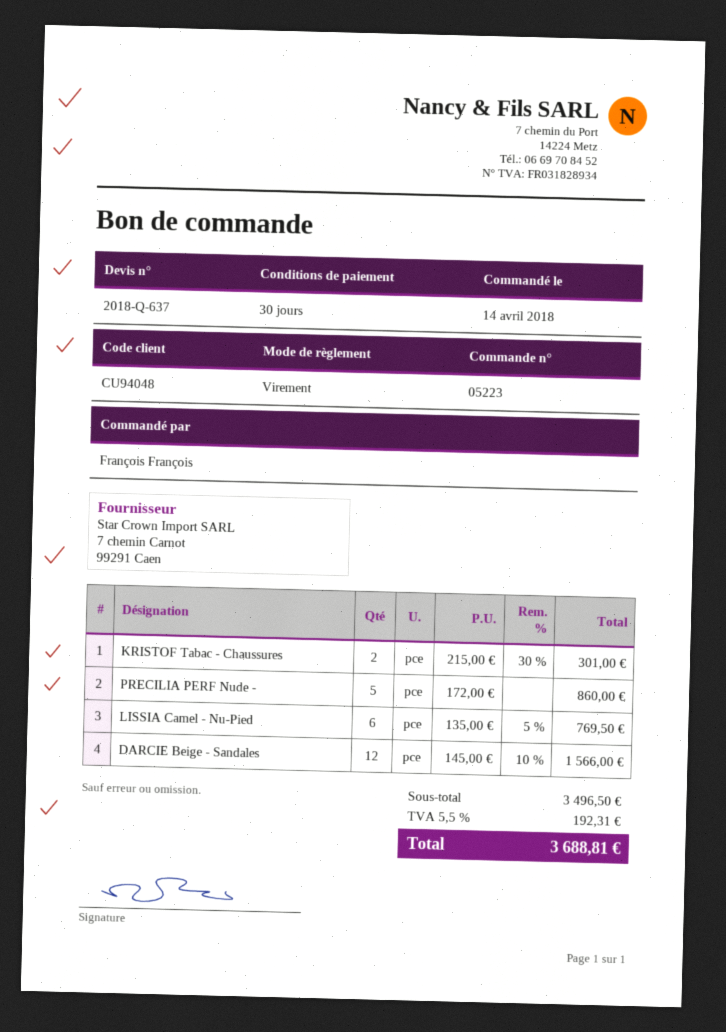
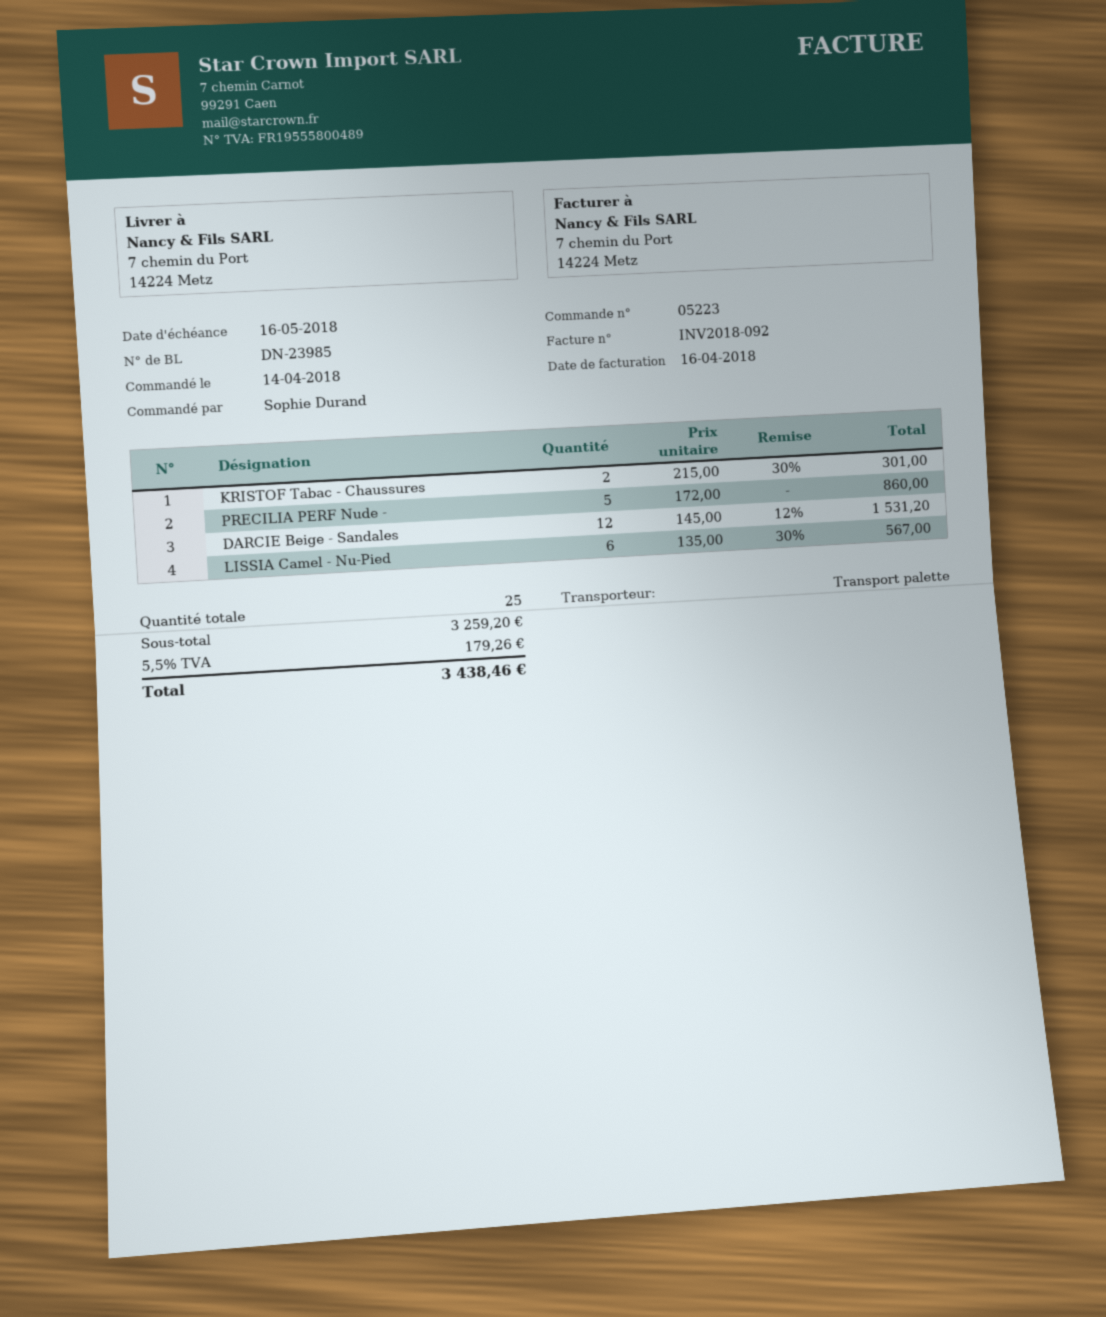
ordered by: François François -> Sophie Durand
LISSIA Camel - Nu-Pied: 6 x 135.00 - 5% = 769.50 -> 6 x 135.00 - 30% = 567.00
DARCIE Beige - Sandales: 12 x 145.00 - 10% = 1566.00 -> 12 x 145.00 - 12% = 1531.20
subtotal: 3496.50 -> 3259.20
tax: 5.5% = 192.31 -> 5.5% = 179.26
total: 3688.81 -> 3438.46

